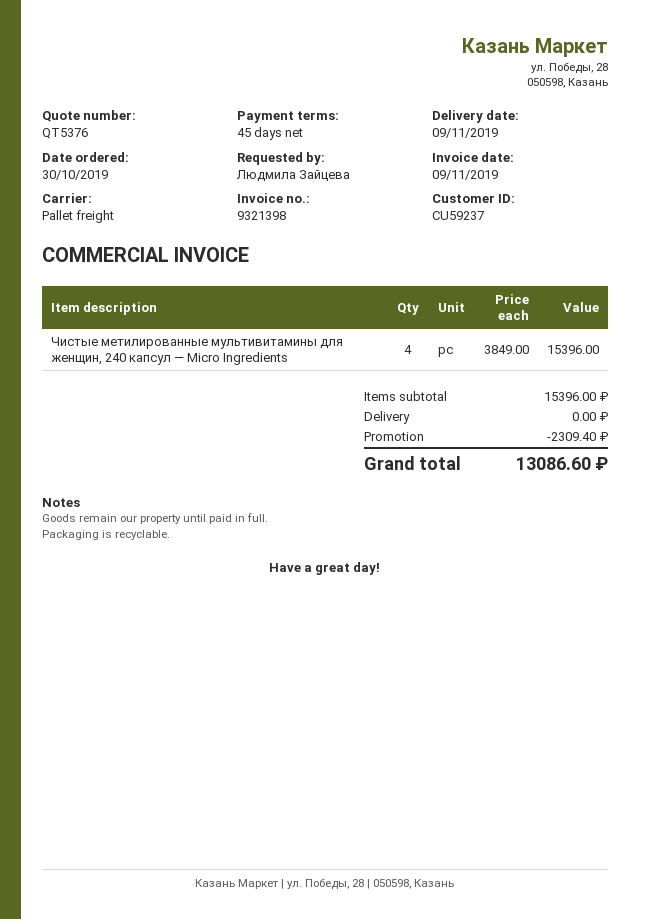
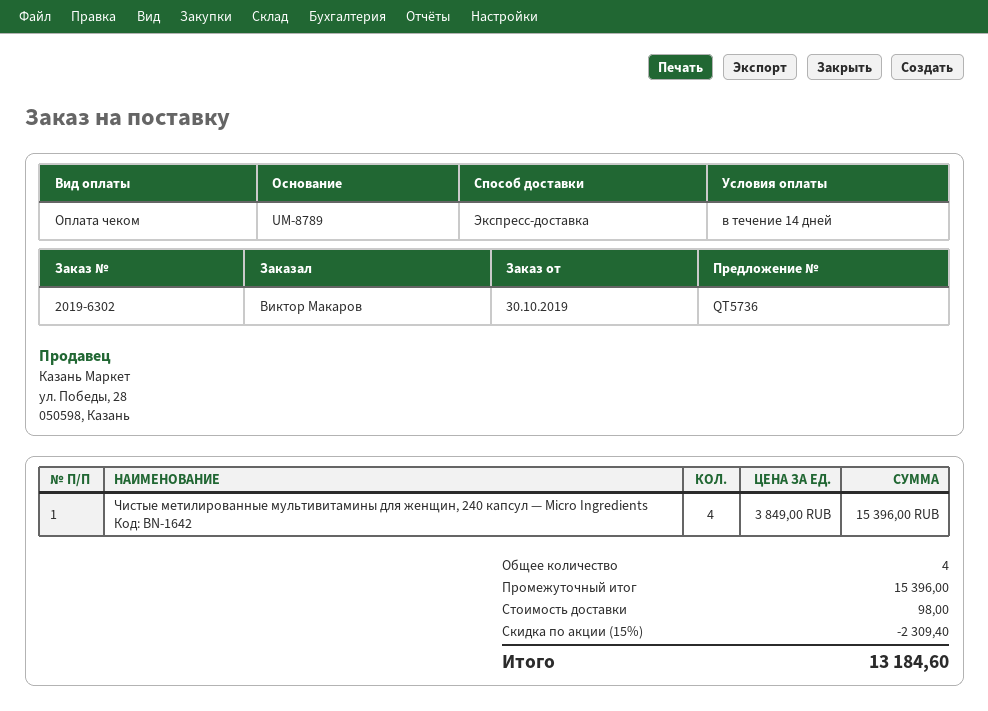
quote number: QT5376 -> QT5736
payment terms: 45 days -> 14 days
ordered by: Людмила Зайцева -> Виктор Макаров
shipping method: pallet freight -> express
shipping: 0.00 -> 98.00
total: 13086.60 -> 13184.60

